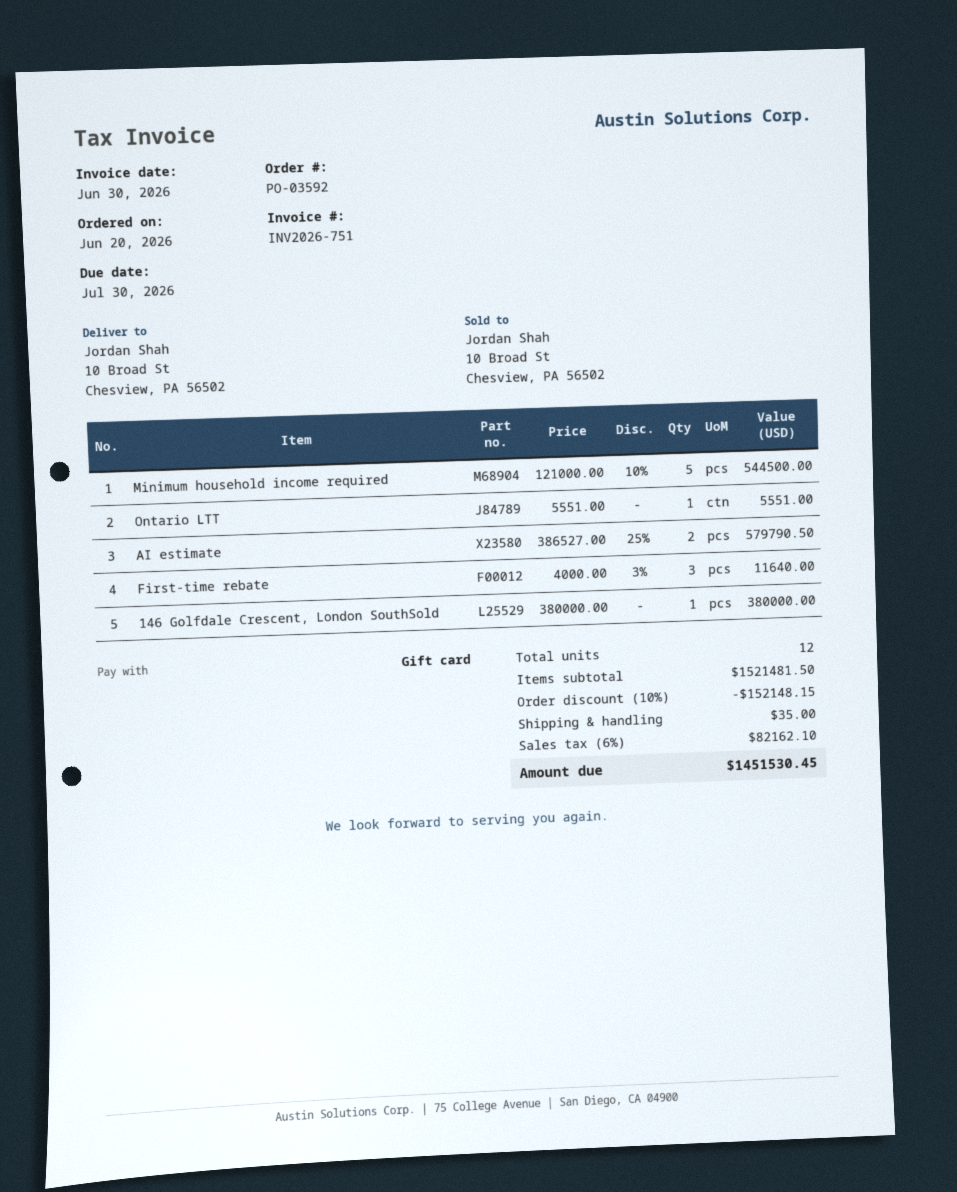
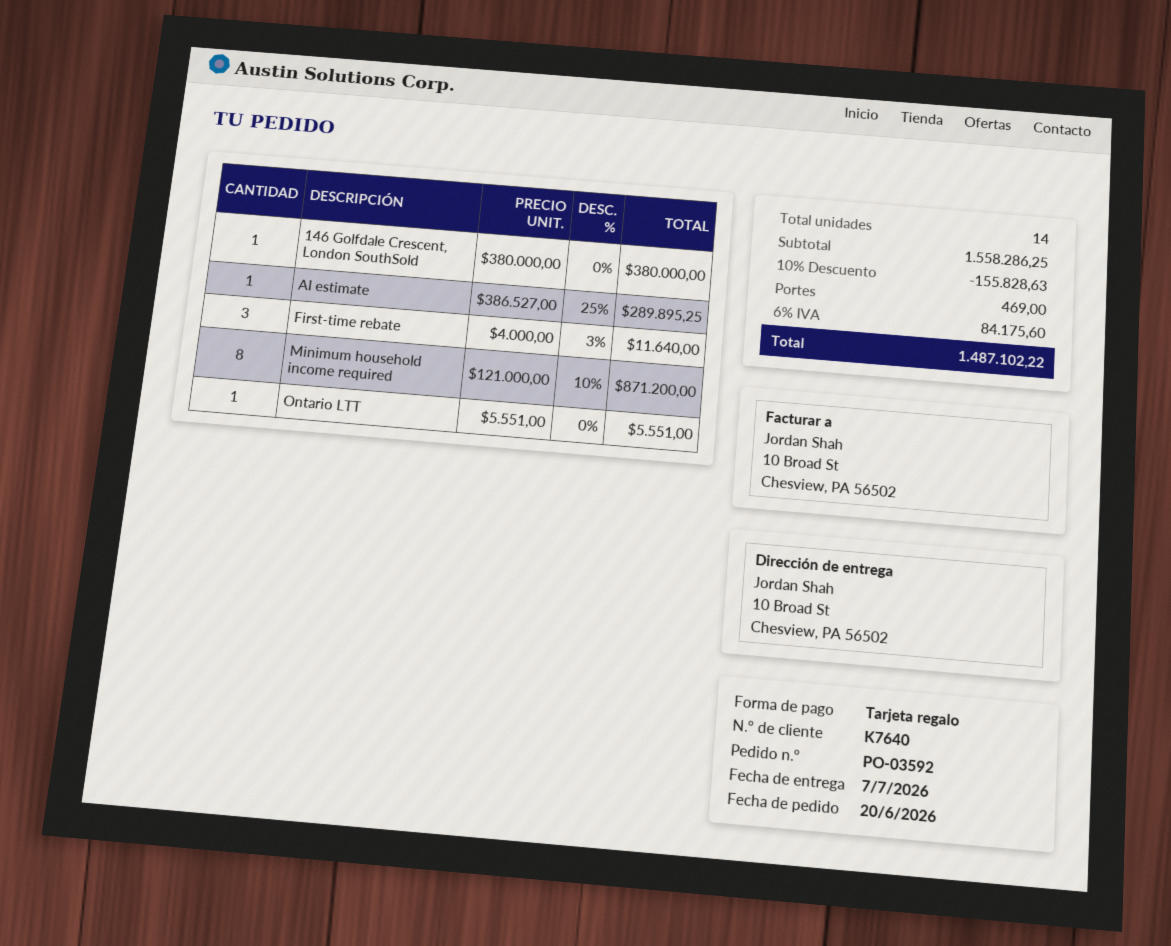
Minimum household income required: 5 x 121000.00 - 10% = 544500.00 -> 8 x 121000.00 - 10% = 871200.00
AI estimate: 2 x 386527.00 - 25% = 579790.50 -> 1 x 386527.00 - 25% = 289895.25
total quantity: 12 -> 14
subtotal: 1521481.50 -> 1558286.25
discount: 10% = 152148.15 -> 10% = 155828.63
shipping: 35.00 -> 469.00
tax: 6% = 82162.10 -> 6% = 84175.60
total: 1451530.45 -> 1487102.22

